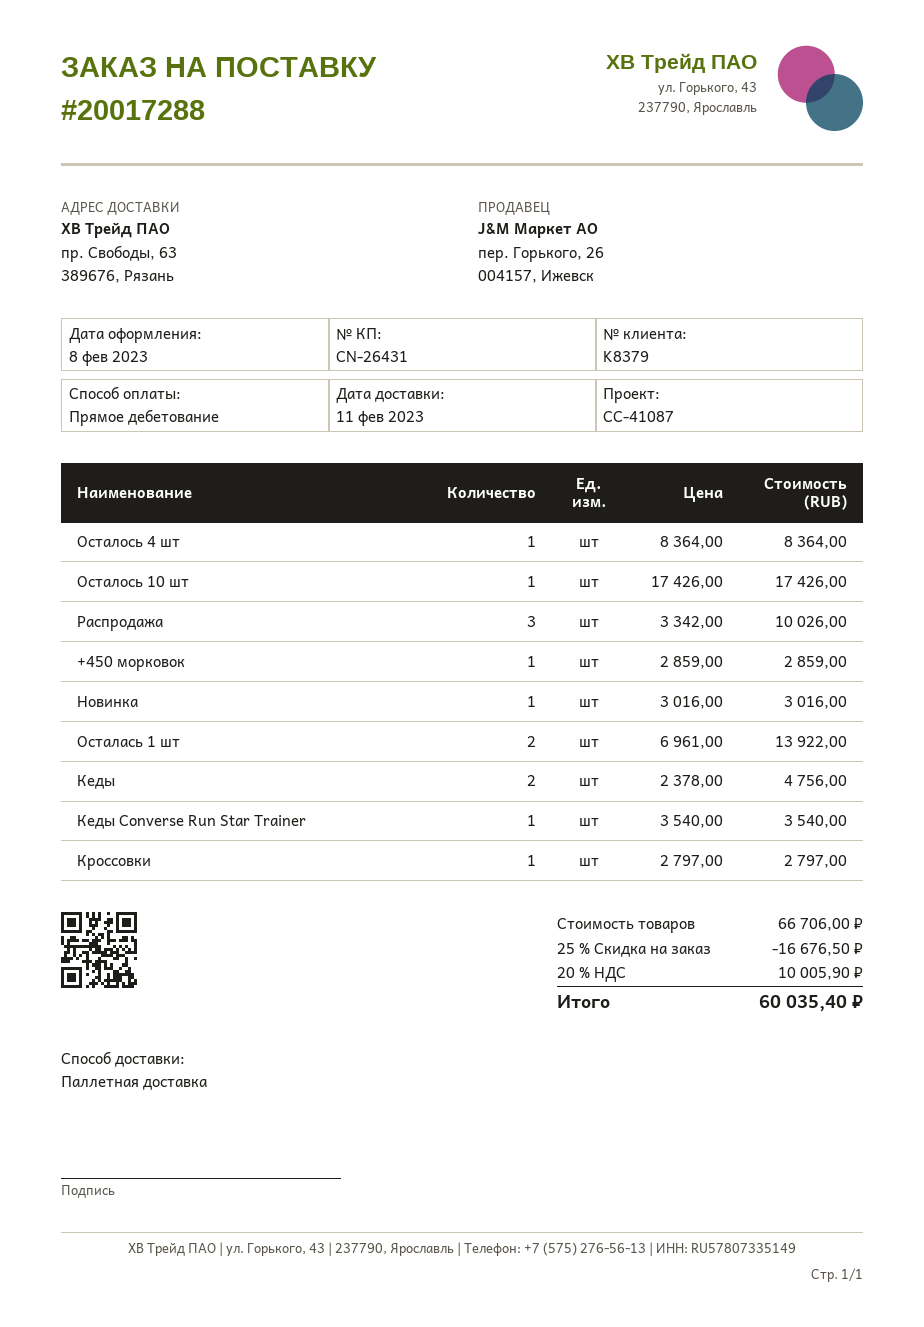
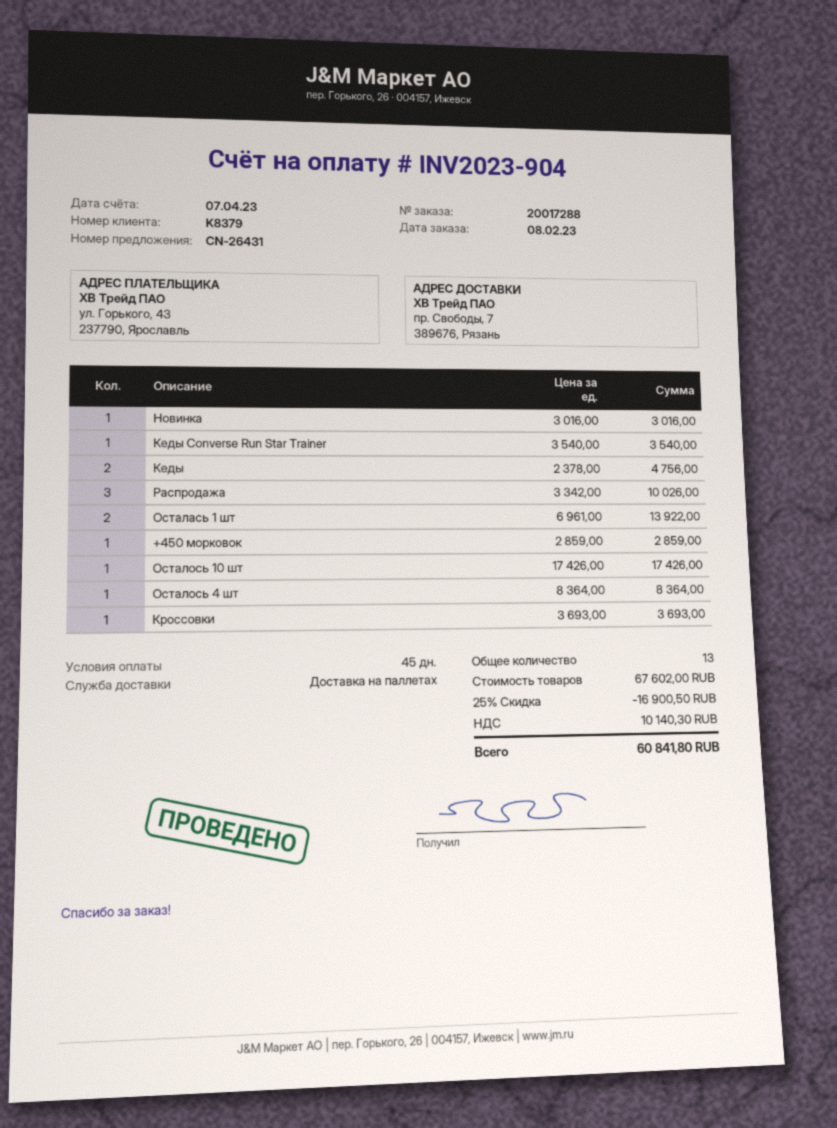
ship to: пр. Свободы, 63, 389676, Рязань -> пр. Свободы, 7, 389676, Рязань
Кроссовки: 1 x 2797.00 = 2797.00 -> 1 x 3693.00 = 3693.00
subtotal: 66706.00 -> 67602.00
discount: 25% = 16676.50 -> 25% = 16900.50
tax: 10005.90 -> 10140.30
total: 60035.40 -> 60841.80

